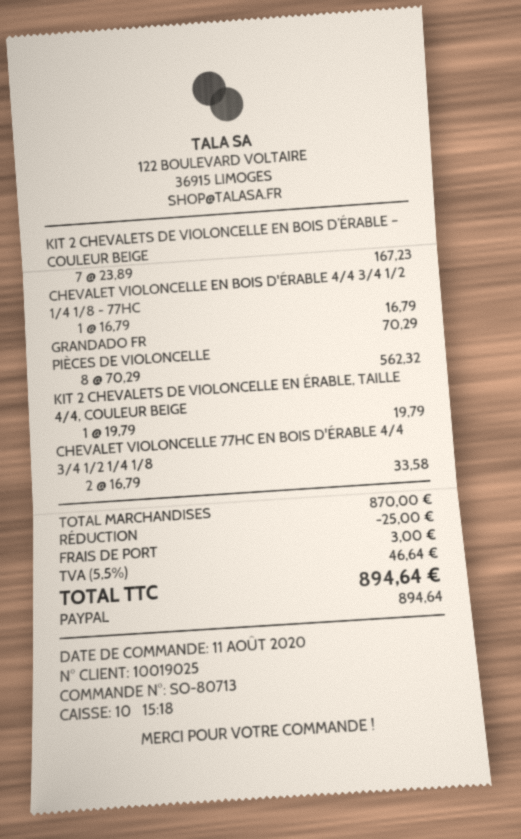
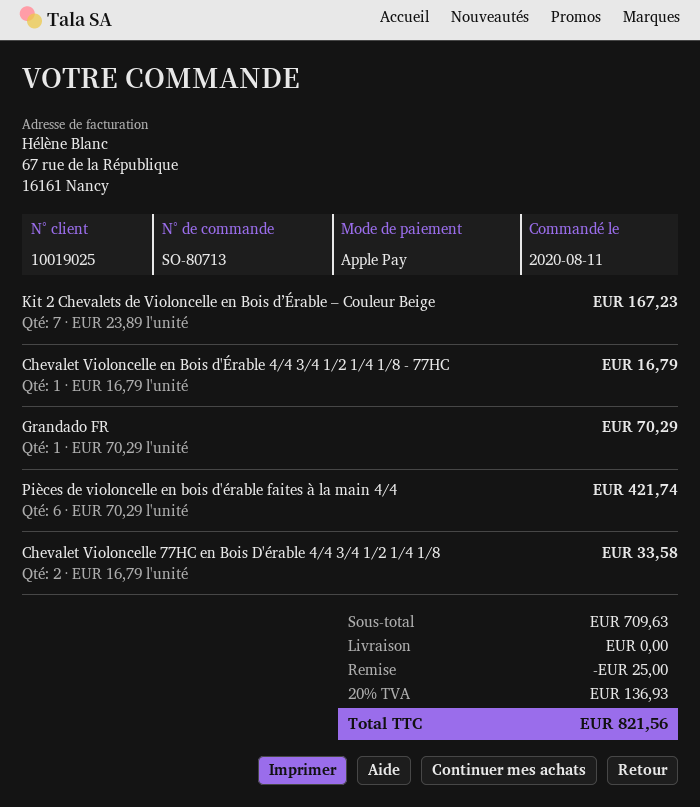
payment method: PayPal -> Apple Pay
PIÈCES DE VIOLONCELLE: 8 x 70.29 = 562.32 -> 6 x 70.29 = 421.74
KIT 2 CHEVALETS DE VIOLONCELLE EN ÉRABLE, TAILLE 4/4, COULEUR BEIGE: 1 x 19.79 = 19.79 -> none
subtotal: 870.00 -> 709.63
shipping: 3.00 -> 0.00
tax: 5.5% = 46.64 -> 20% = 136.93
total: 894.64 -> 821.56

